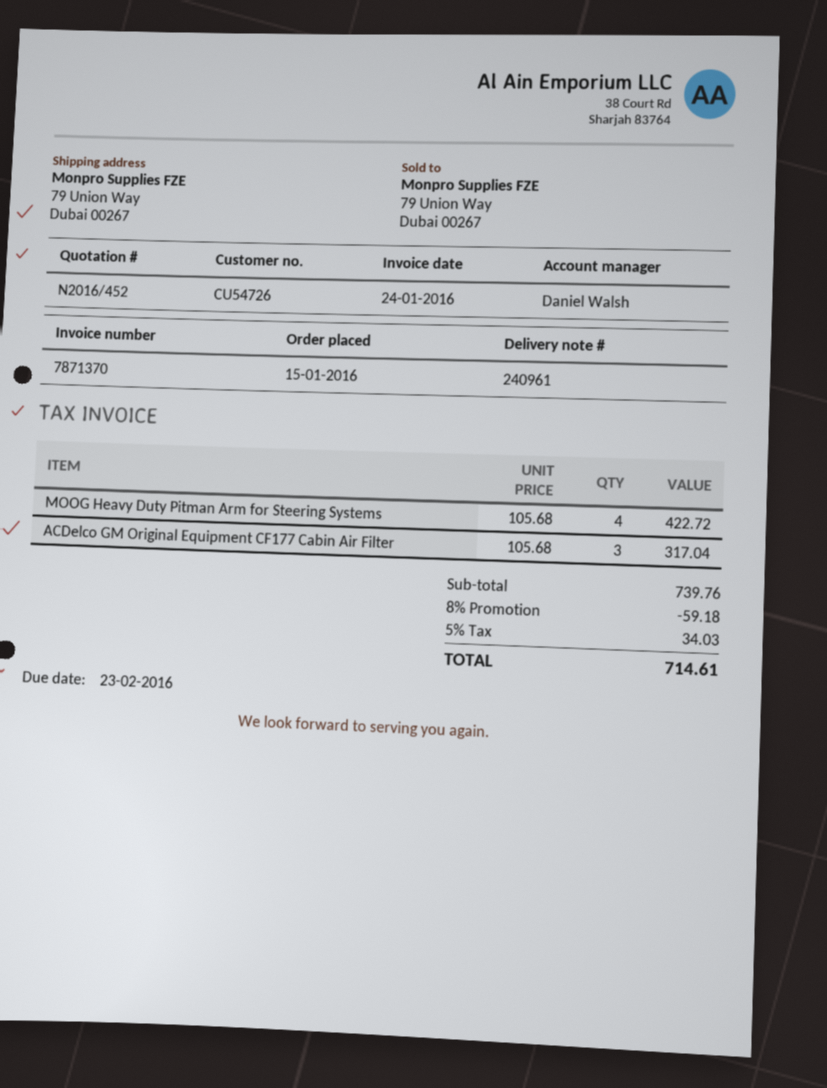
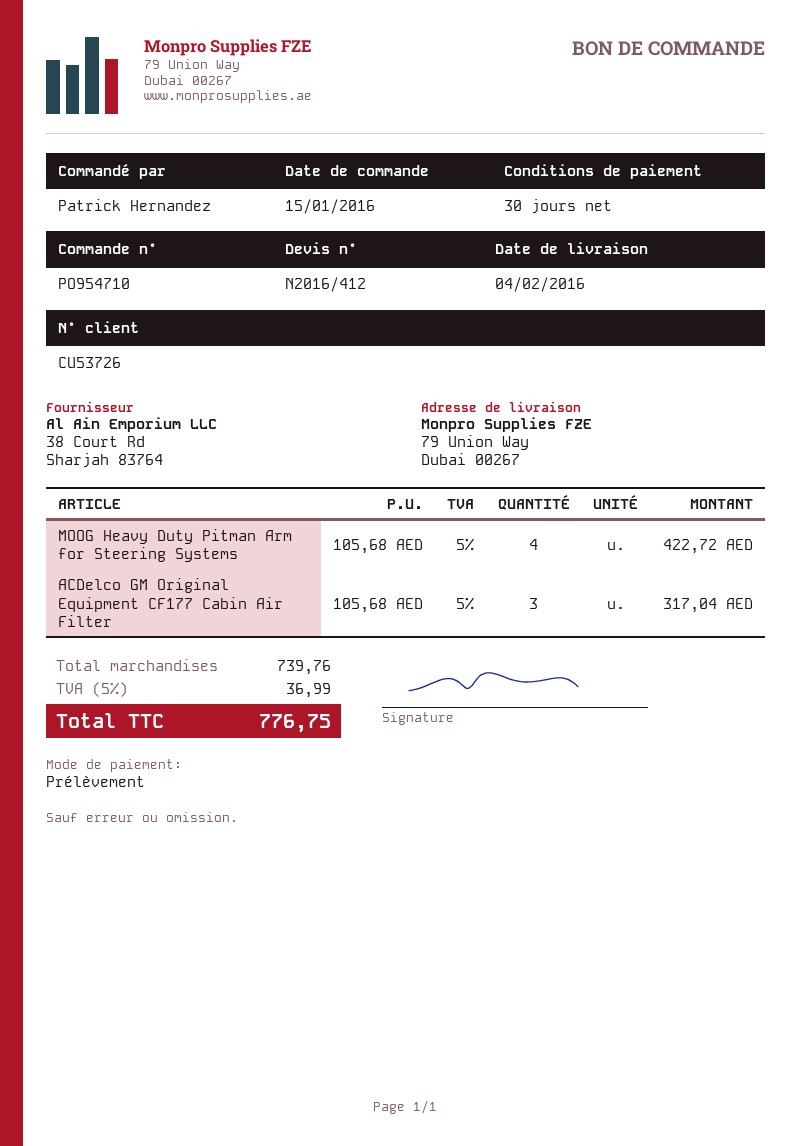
quote number: N2016/452 -> N2016/412
customer number: CU54726 -> CU53726
discount: 8% = 59.18 -> none
tax: 5% = 34.03 -> 5% = 36.99
total: 714.61 -> 776.75

